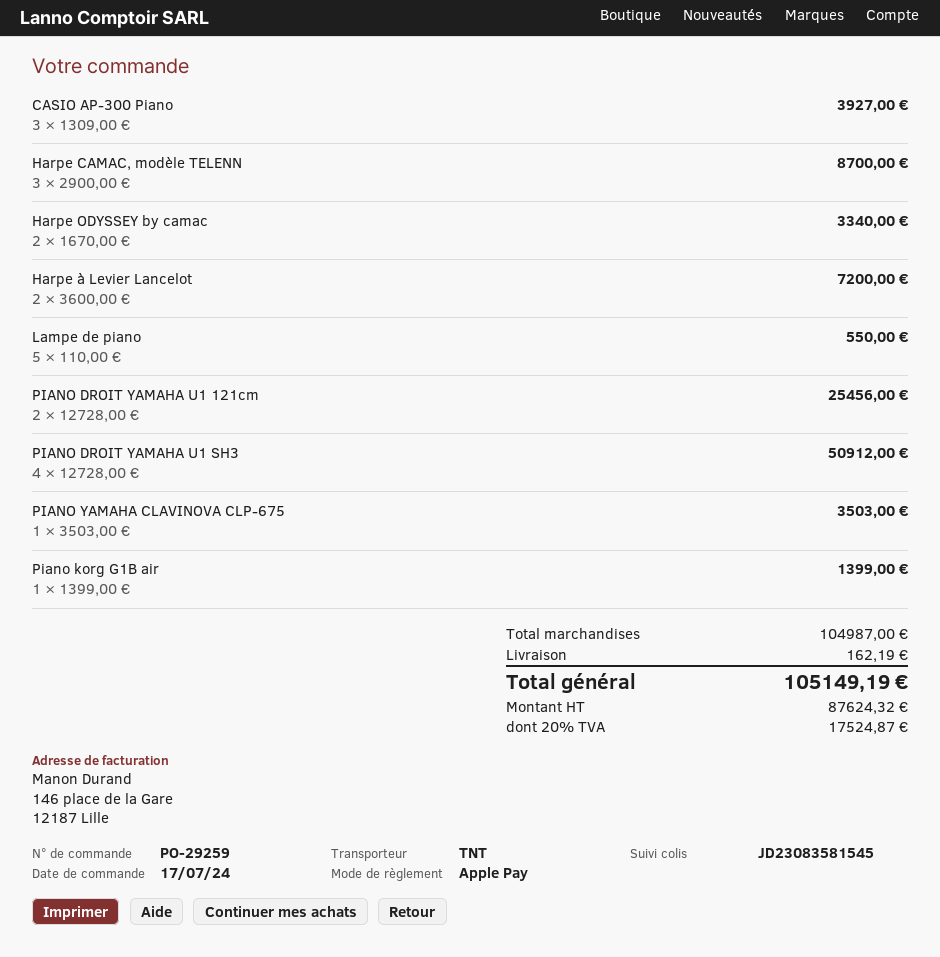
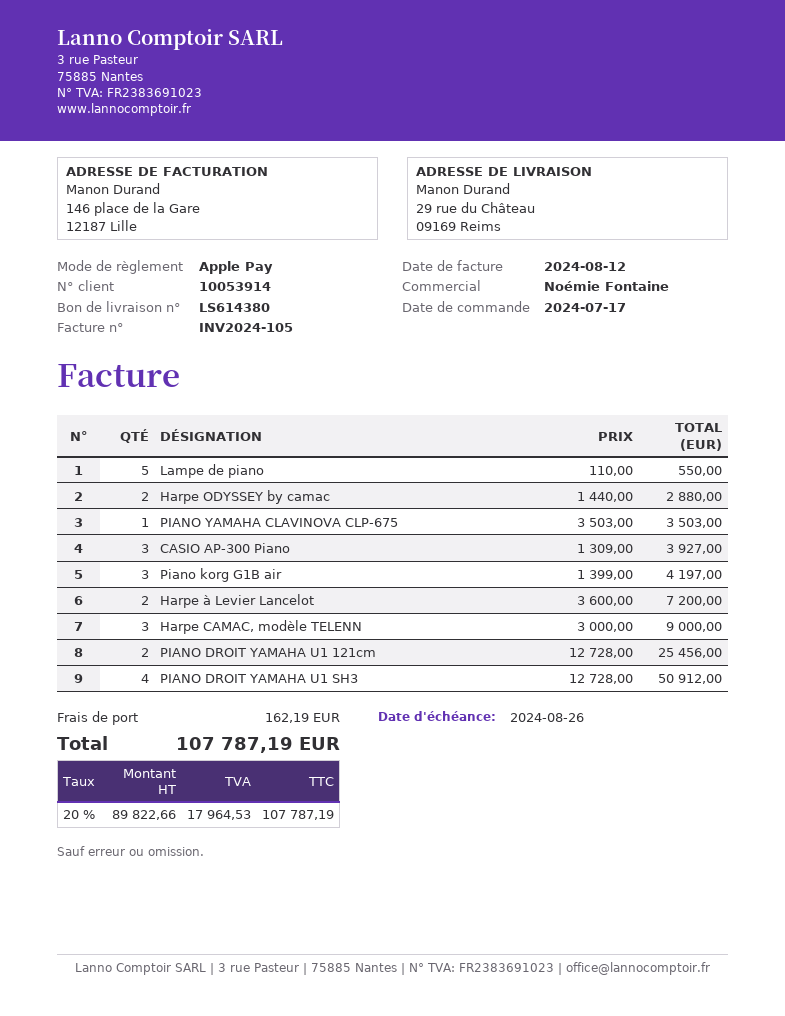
Harpe CAMAC, modèle TELENN: 3 x 2900.00 = 8700.00 -> 3 x 3000.00 = 9000.00
Harpe ODYSSEY by camac: 2 x 1670.00 = 3340.00 -> 2 x 1440.00 = 2880.00
Piano korg G1B air: 1 x 1399.00 = 1399.00 -> 3 x 1399.00 = 4197.00
net: 87624.32 -> 89822.66
tax: 20% = 17524.87 -> 20% = 17964.53
total: 105149.19 -> 107787.19

